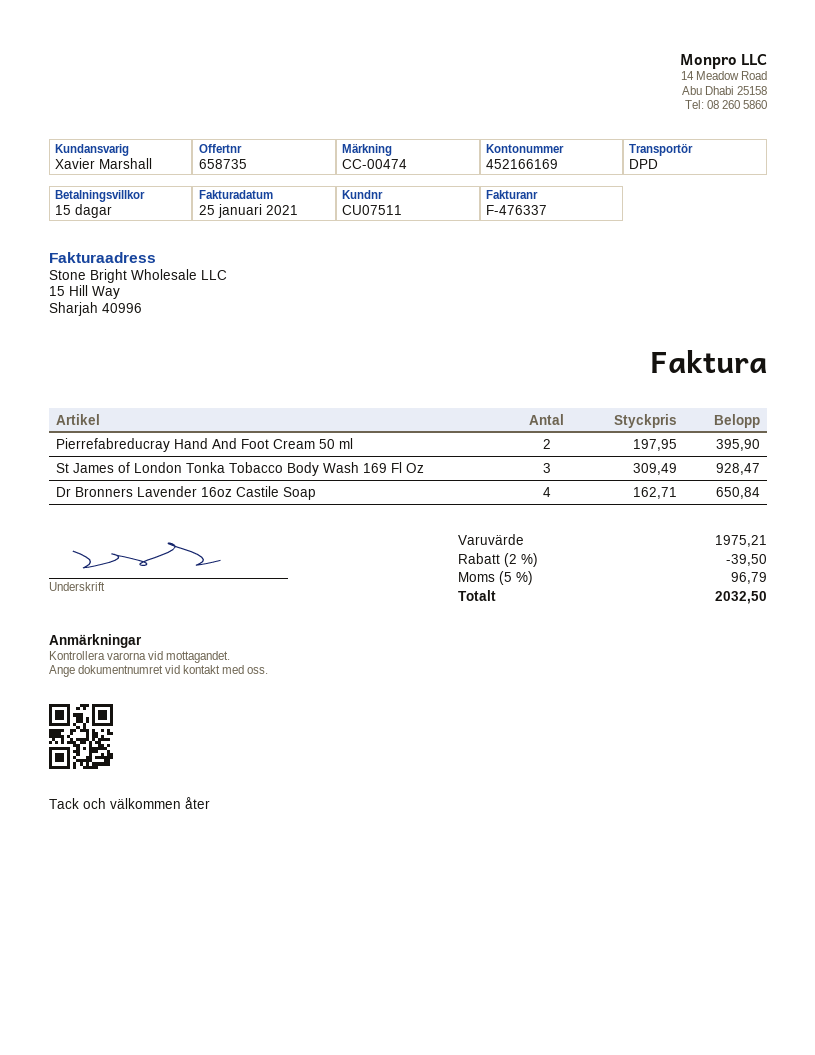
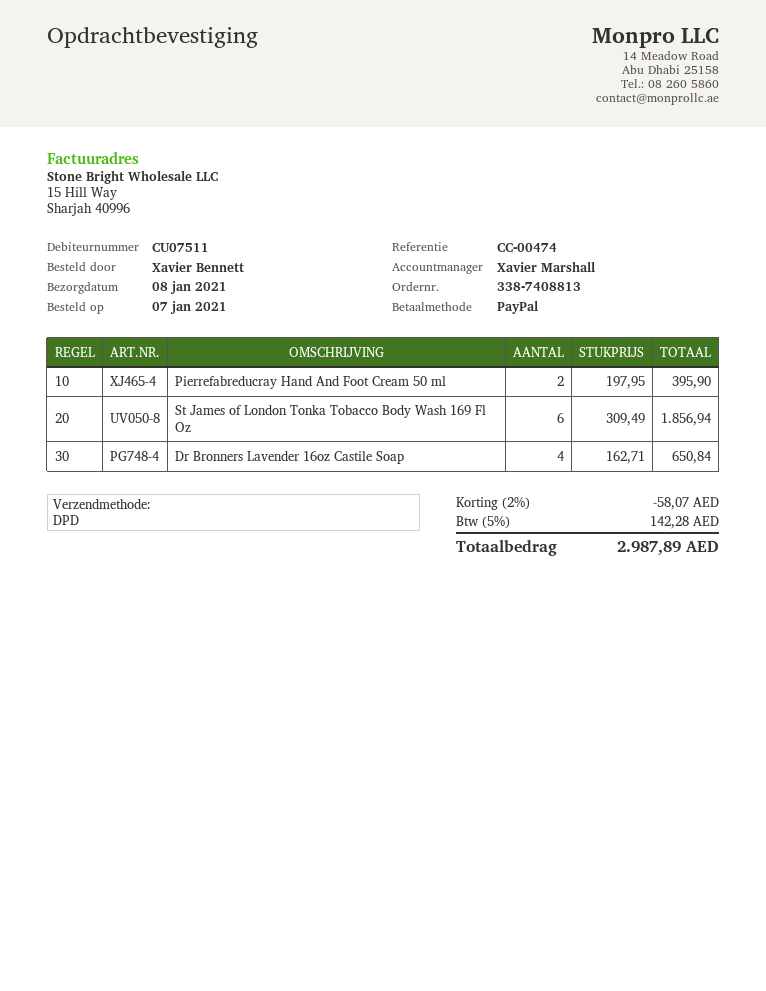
St James of London Tonka Tobacco Body Wash 169 Fl Oz: 3 x 309.49 = 928.47 -> 6 x 309.49 = 1856.94
discount: 2% = 39.50 -> 2% = 58.07
tax: 5% = 96.79 -> 5% = 142.28
total: 2032.50 -> 2987.89

